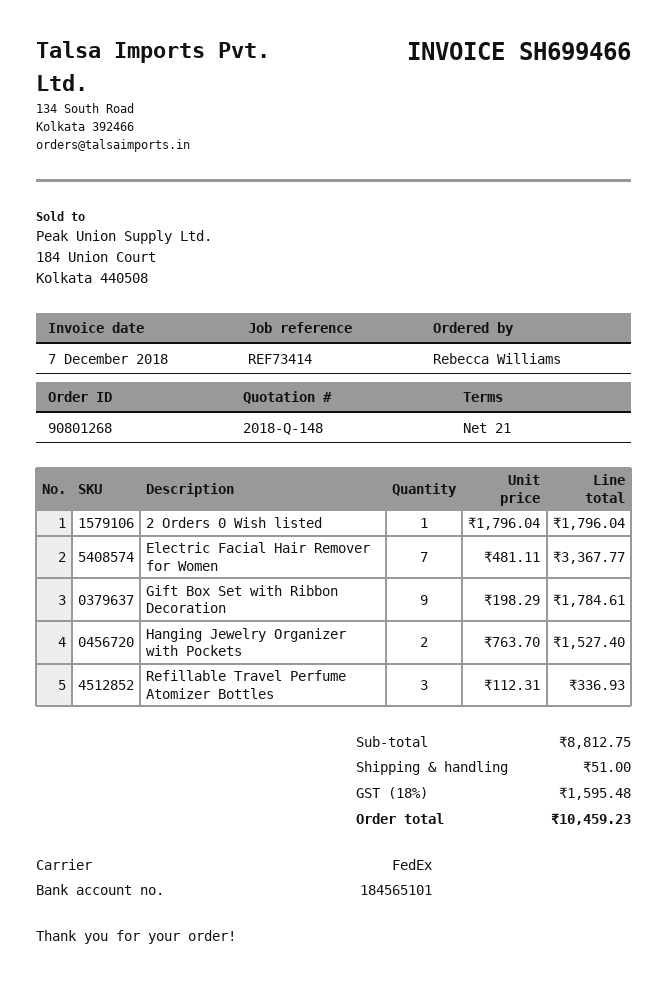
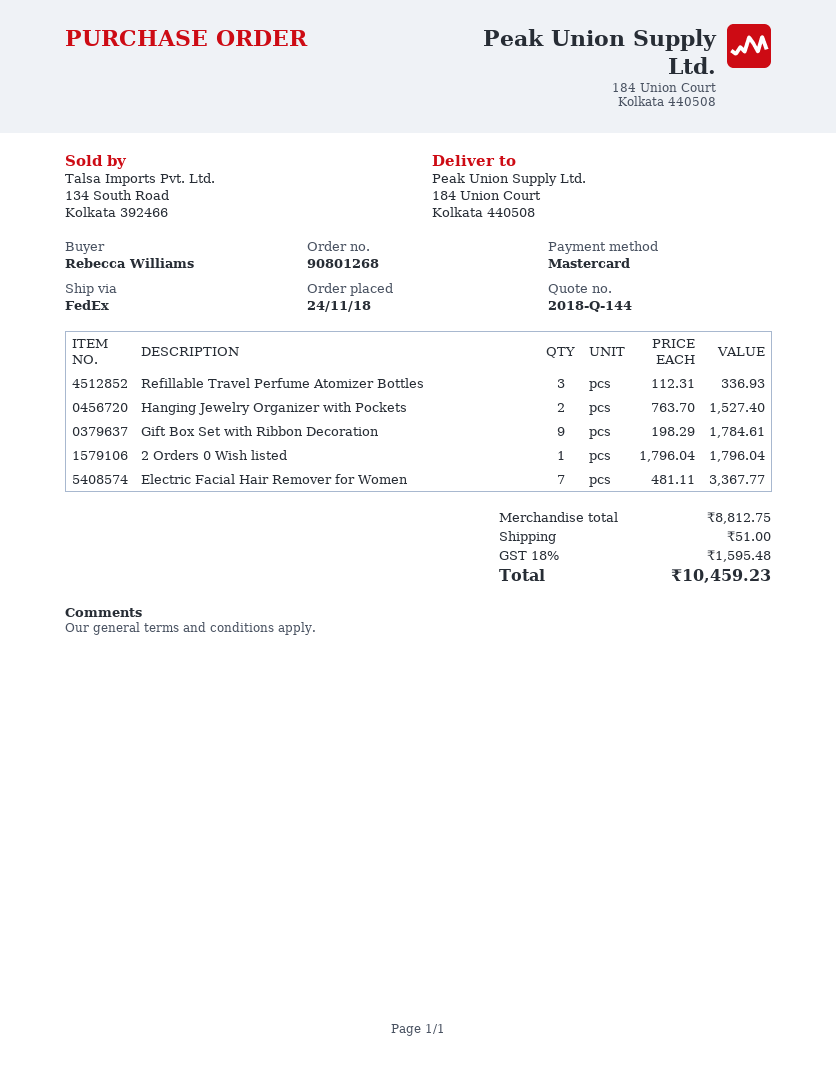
quote number: 2018-Q-148 -> 2018-Q-144

